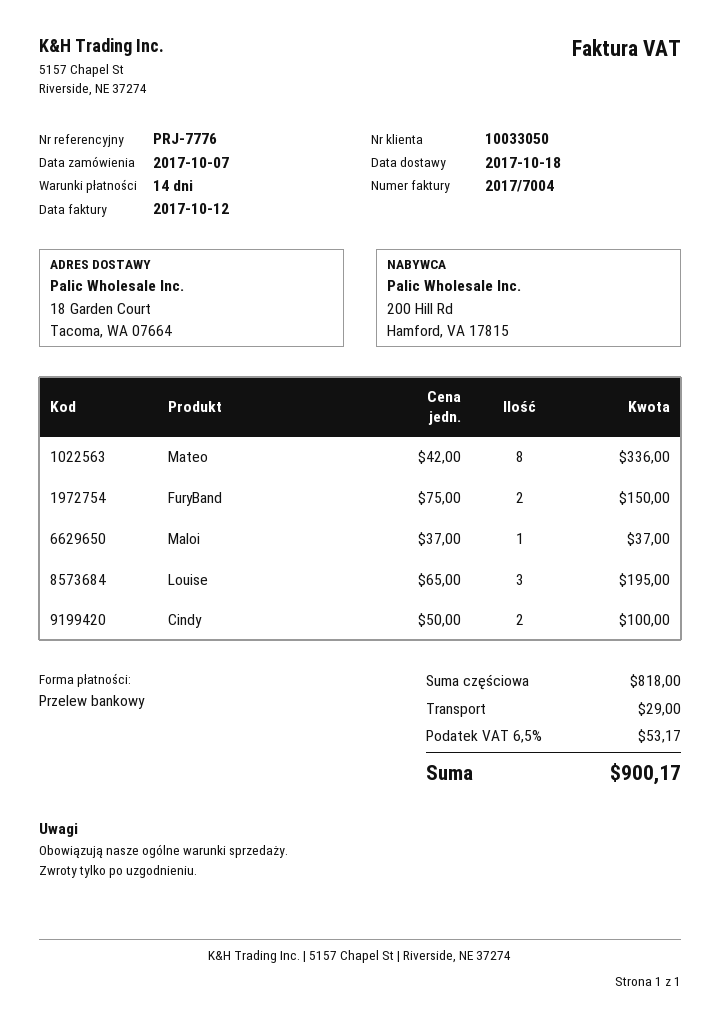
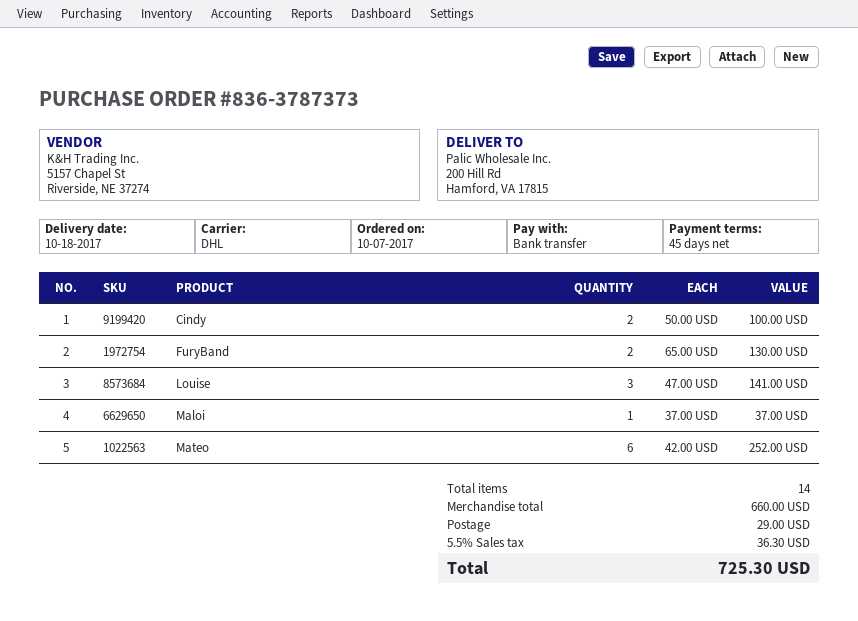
payment terms: 14 days -> 45 days
ship to: 18 Garden Court, Tacoma, WA 07664 -> 200 Hill Rd, Hamford, VA 17815
Mateo: 8 x 42.00 = 336.00 -> 6 x 42.00 = 252.00
FuryBand: 2 x 75.00 = 150.00 -> 2 x 65.00 = 130.00
Louise: 3 x 65.00 = 195.00 -> 3 x 47.00 = 141.00
subtotal: 818.00 -> 660.00
tax: 6.5% = 53.17 -> 5.5% = 36.30
total: 900.17 -> 725.30

